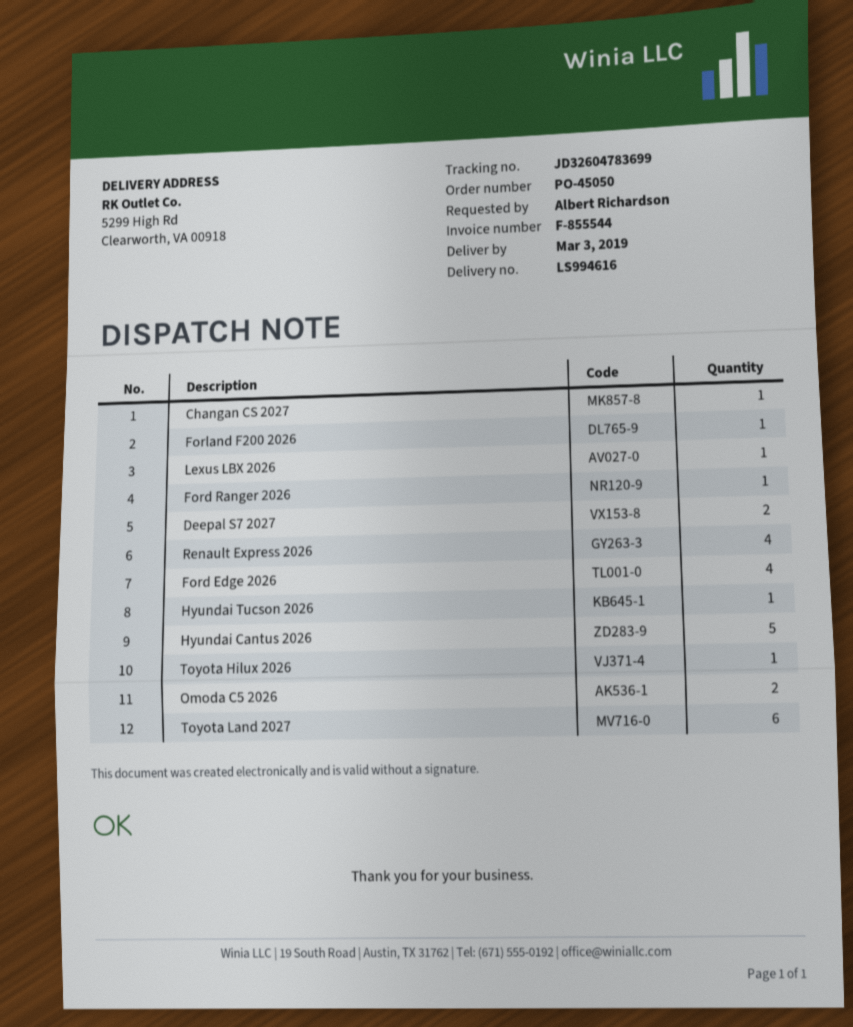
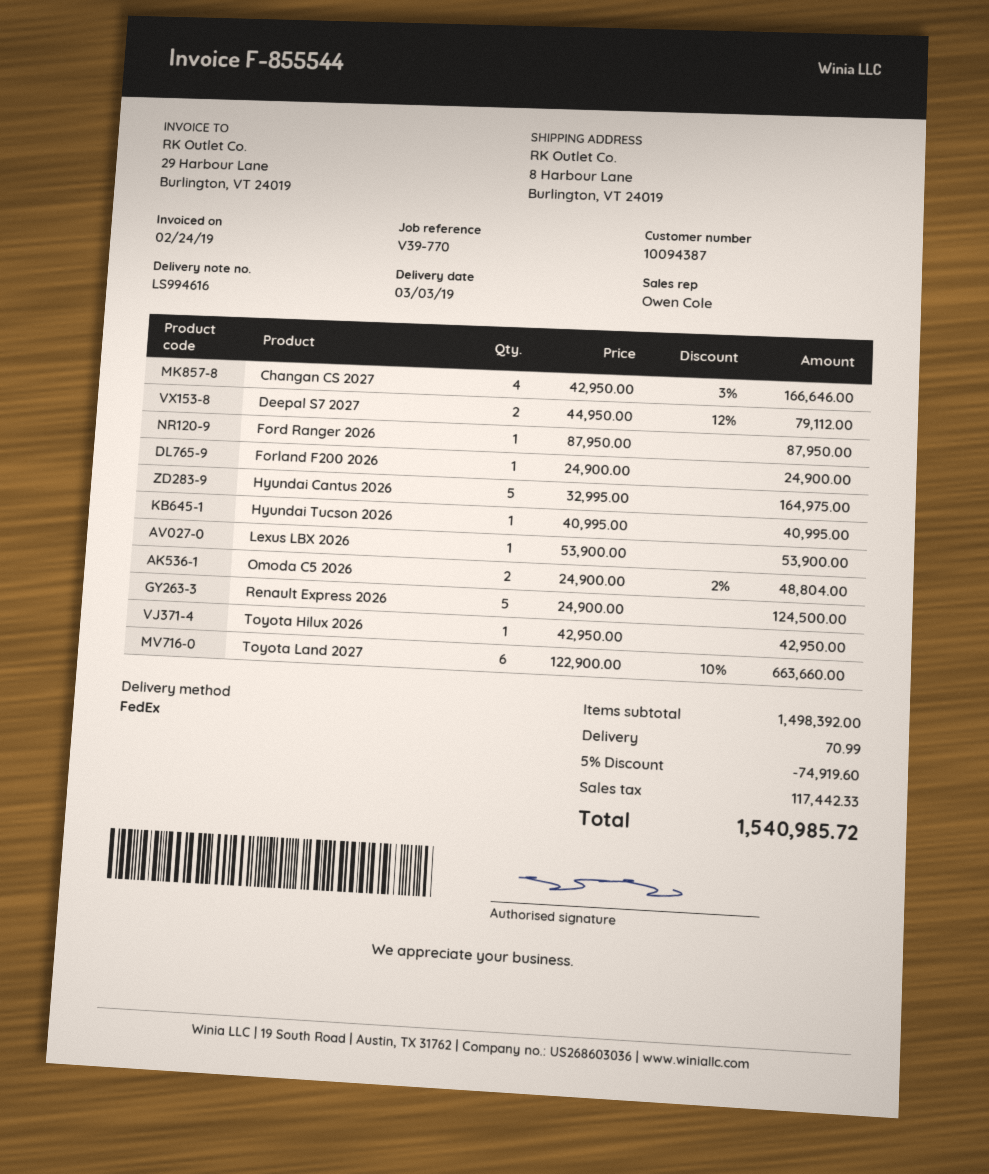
ship to: 5299 High Rd, Clearworth, VA 00918 -> 8 Harbour Lane, Burlington, VT 24019
Changan CS 2027: 1 -> 4
Renault Express 2026: 4 -> 5
Ford Edge 2026: 4 -> none

